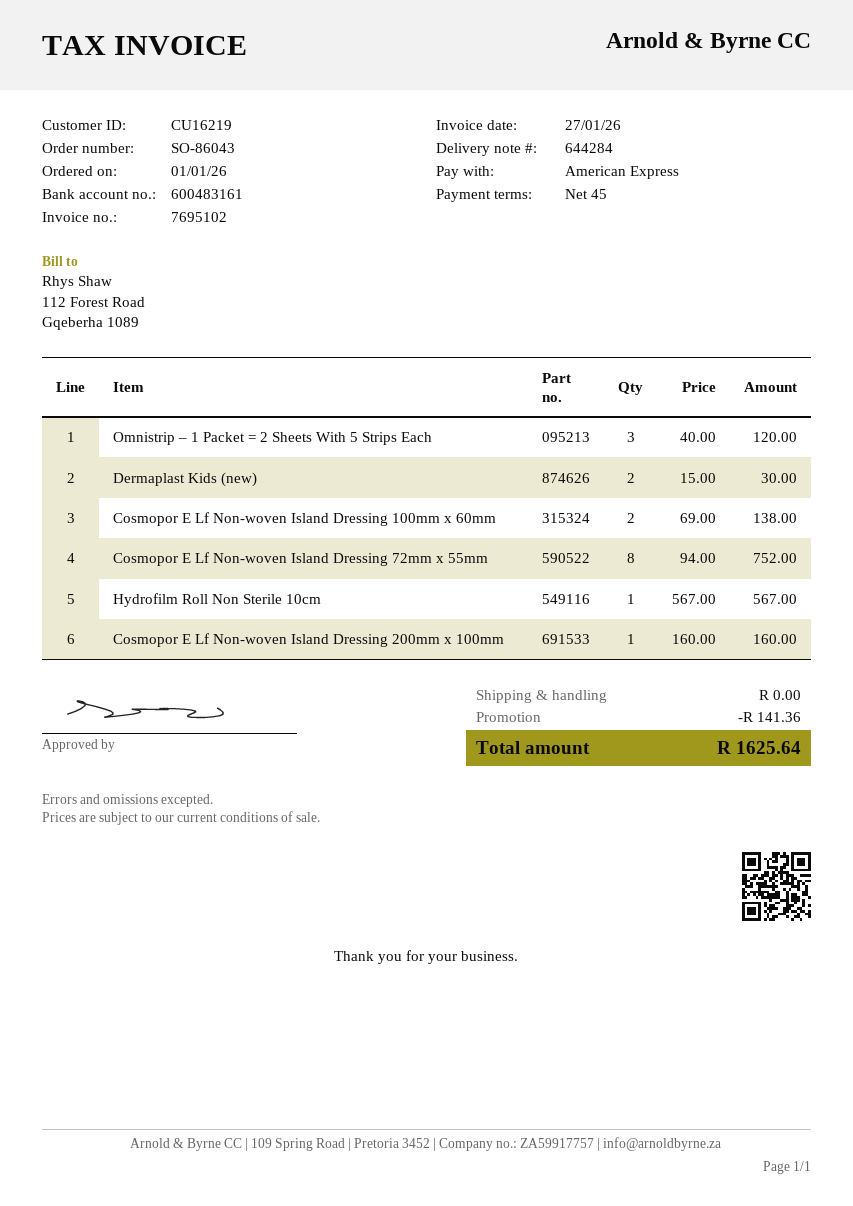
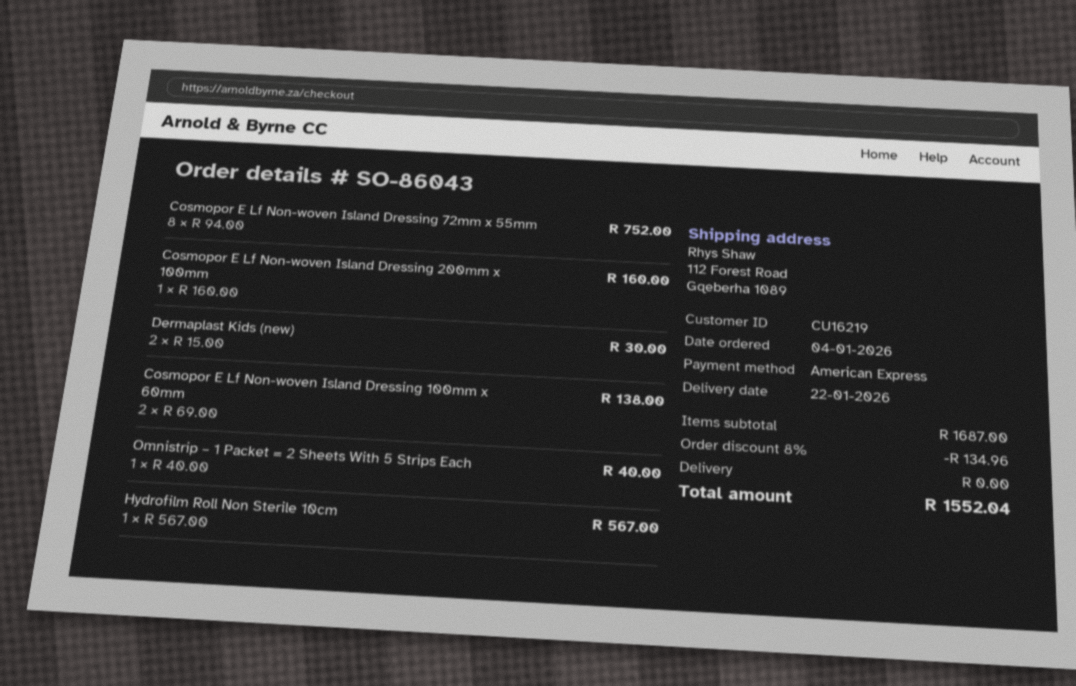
order date: 2026-01-01 -> 2026-01-04
Omnistrip – 1 Packet = 2 Sheets With 5 Strips Each: 3 x 40.00 = 120.00 -> 1 x 40.00 = 40.00
discount: 141.36 -> 134.96
total: 1625.64 -> 1552.04

